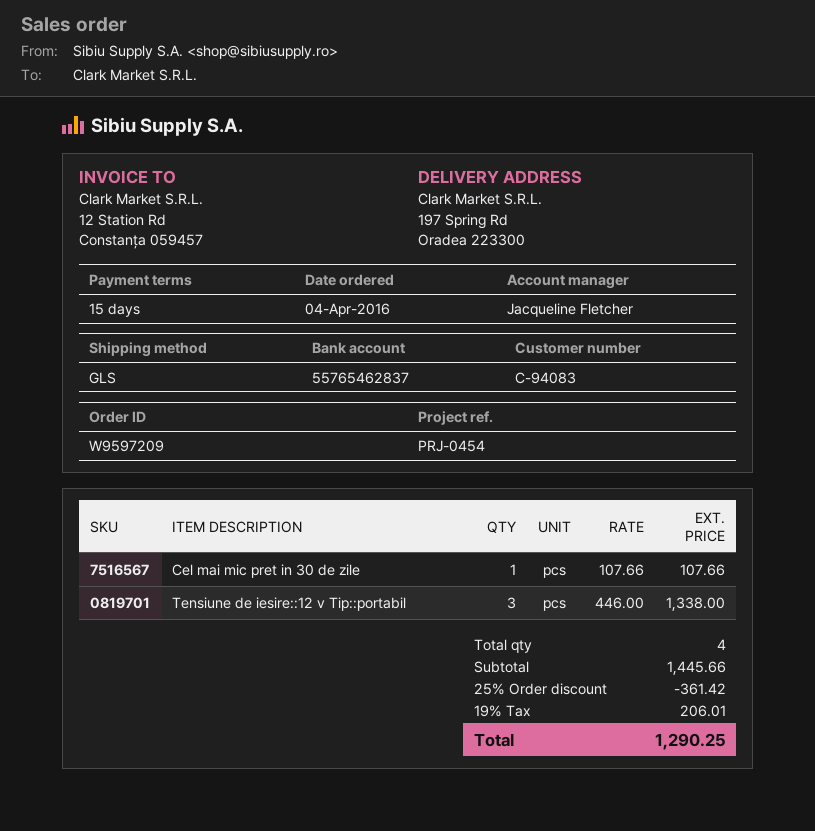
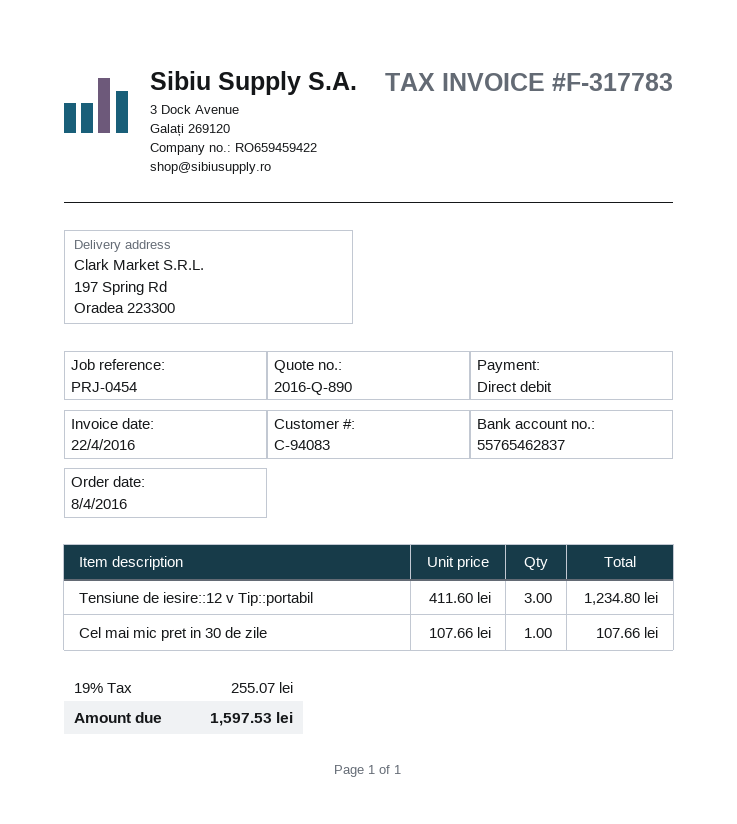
order date: 2016-04-04 -> 2016-04-08
Tensiune de iesire::12 v Tip::portabil: 3 x 446.00 = 1338.00 -> 3 x 411.60 = 1234.80
discount: 25% = 361.42 -> none
tax: 19% = 206.01 -> 19% = 255.07
total: 1290.25 -> 1597.53

